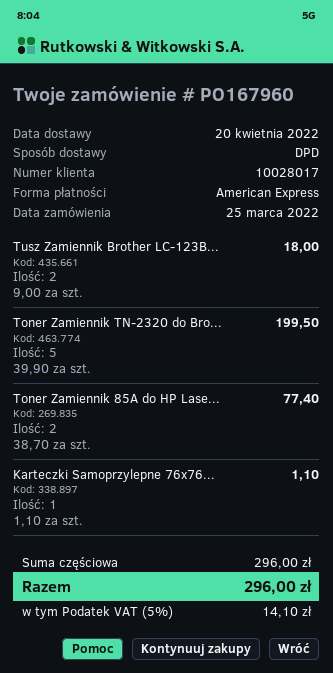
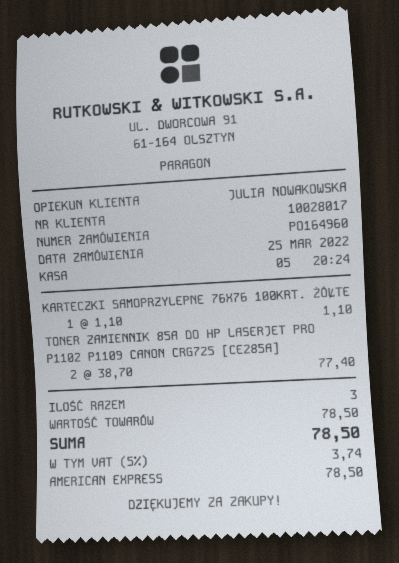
order number: PO167960 -> PO164960
Tusz Zamiennik Brother LC-123B...: 2 x 9.00 = 18.00 -> none
Toner Zamiennik TN-2320 do Bro...: 5 x 39.90 = 199.50 -> none
subtotal: 296.00 -> 78.50
tax: 5% = 14.10 -> 5% = 3.74
total: 296.00 -> 78.50

